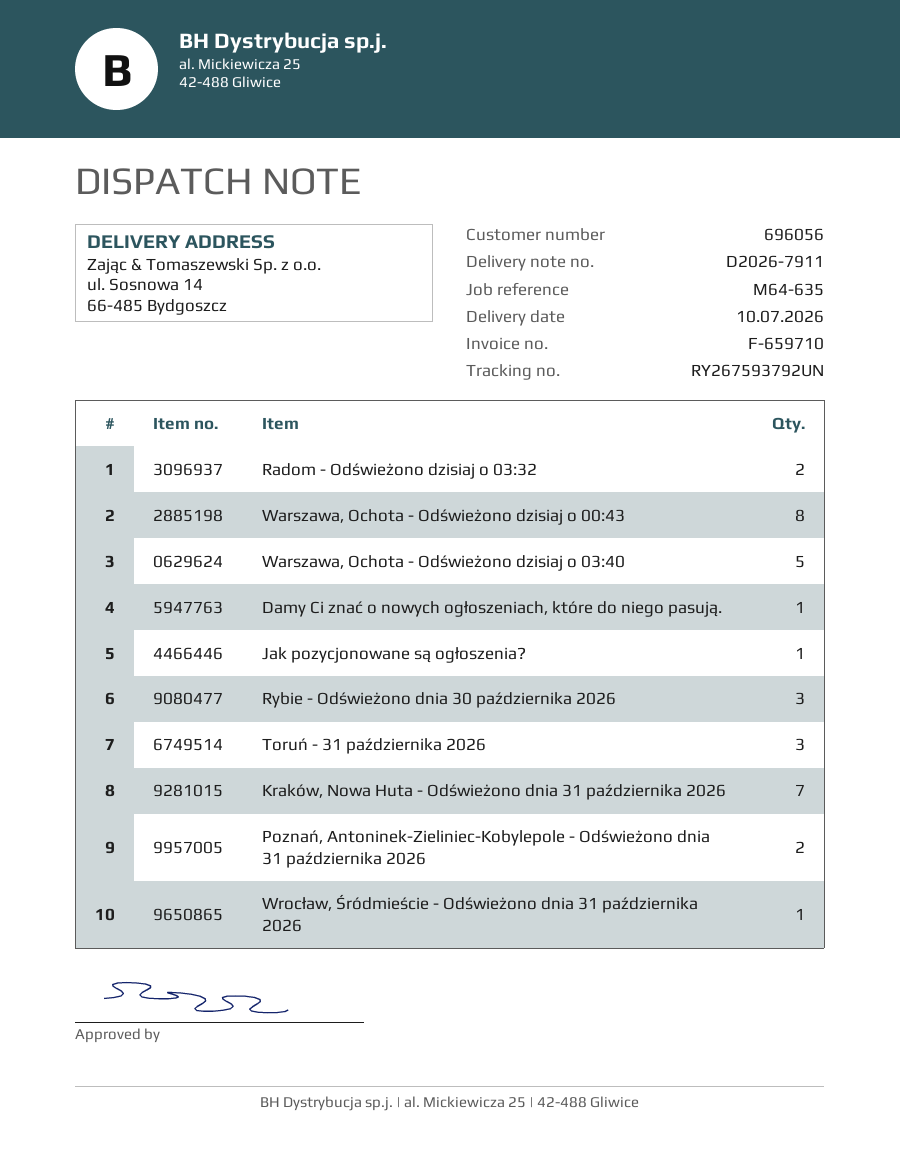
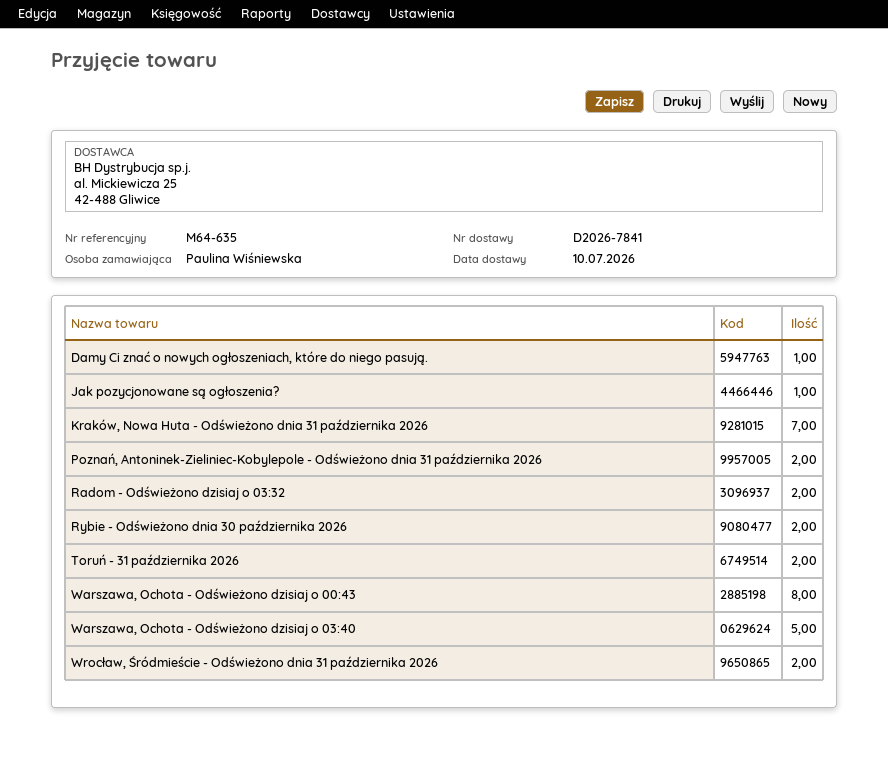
delivery note number: D2026-7911 -> D2026-7841
Rybie - Odświeżono dnia 30 października 2026: 3 -> 2
Toruń - 31 października 2026: 3 -> 2
Wrocław, Śródmieście - Odświeżono dnia 31 października 2026: 1 -> 2

